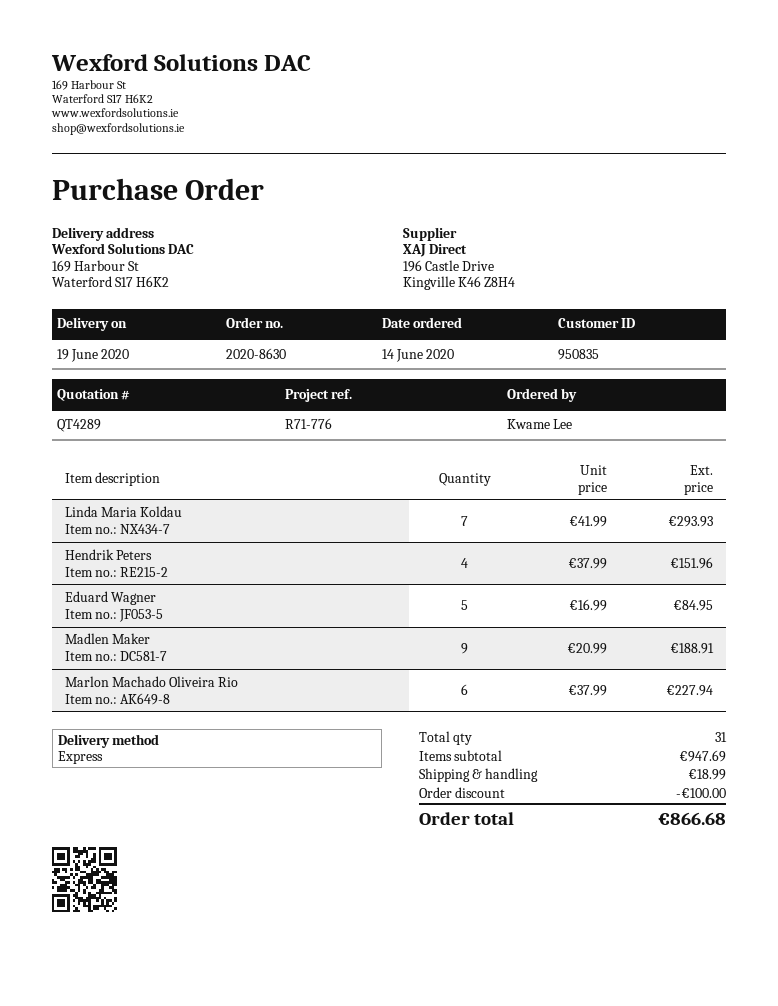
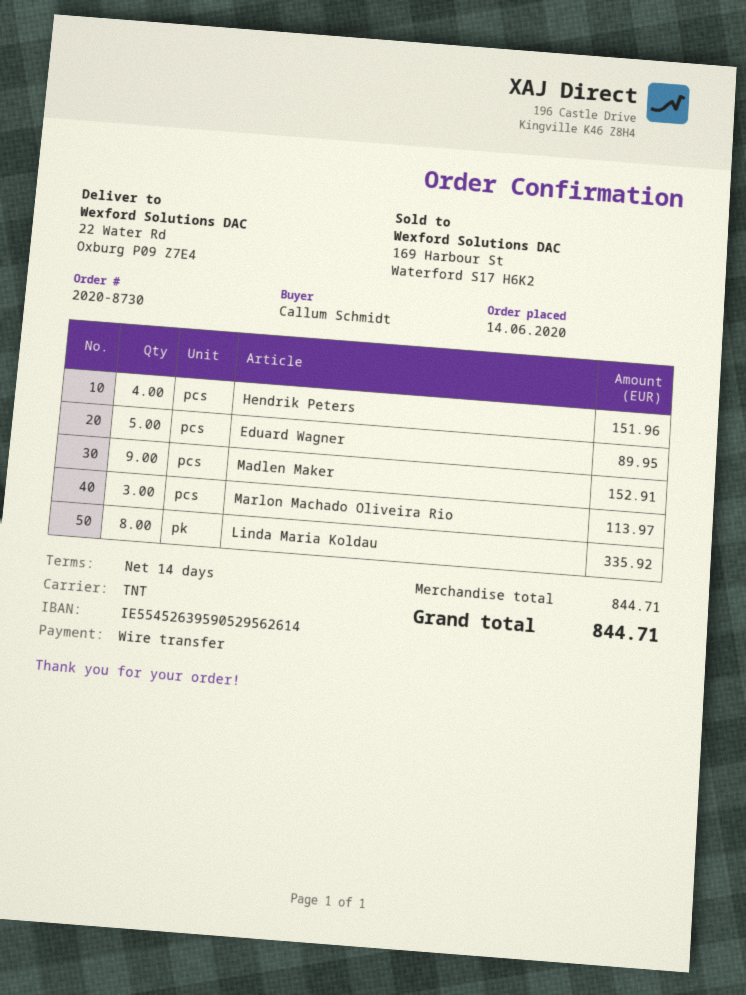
order number: 2020-8630 -> 2020-8730
ordered by: Kwame Lee -> Callum Schmidt
shipping method: express -> TNT
ship to: 169 Harbour St, Waterford S17 H6K2 -> 22 Water Rd, Oxburg P09 Z7E4
Linda Maria Koldau: 7 for 293.93 -> 8 for 335.92
Eduard Wagner: 5 for 84.95 -> 5 for 89.95
Madlen Maker: 9 for 188.91 -> 9 for 152.91
Marlon Machado Oliveira Rio: 6 for 227.94 -> 3 for 113.97
subtotal: 947.69 -> 844.71
discount: 100.00 -> none
shipping: 18.99 -> none
total: 866.68 -> 844.71

